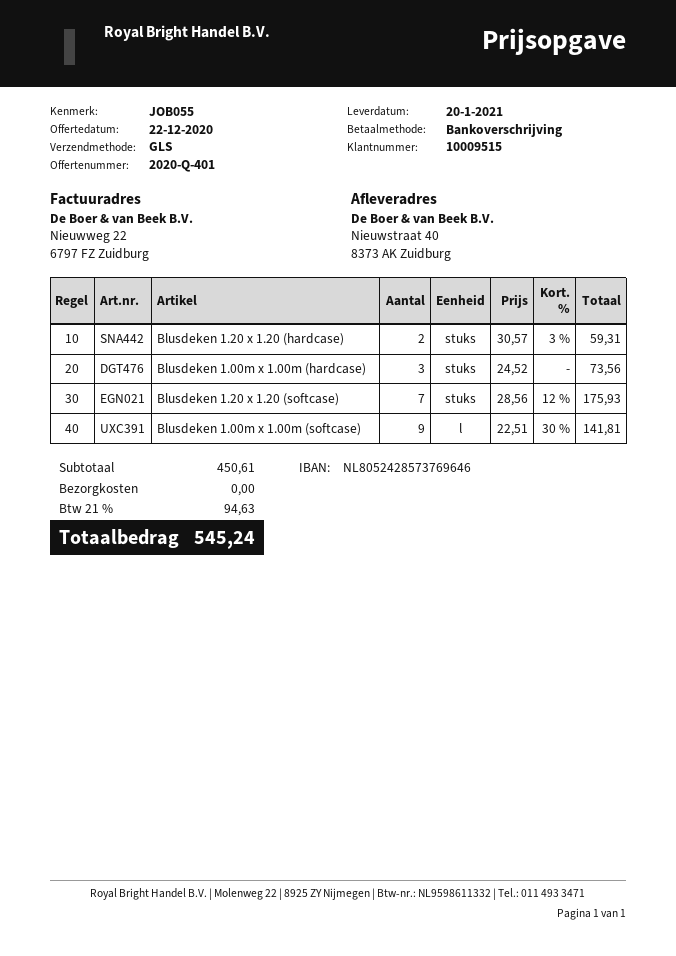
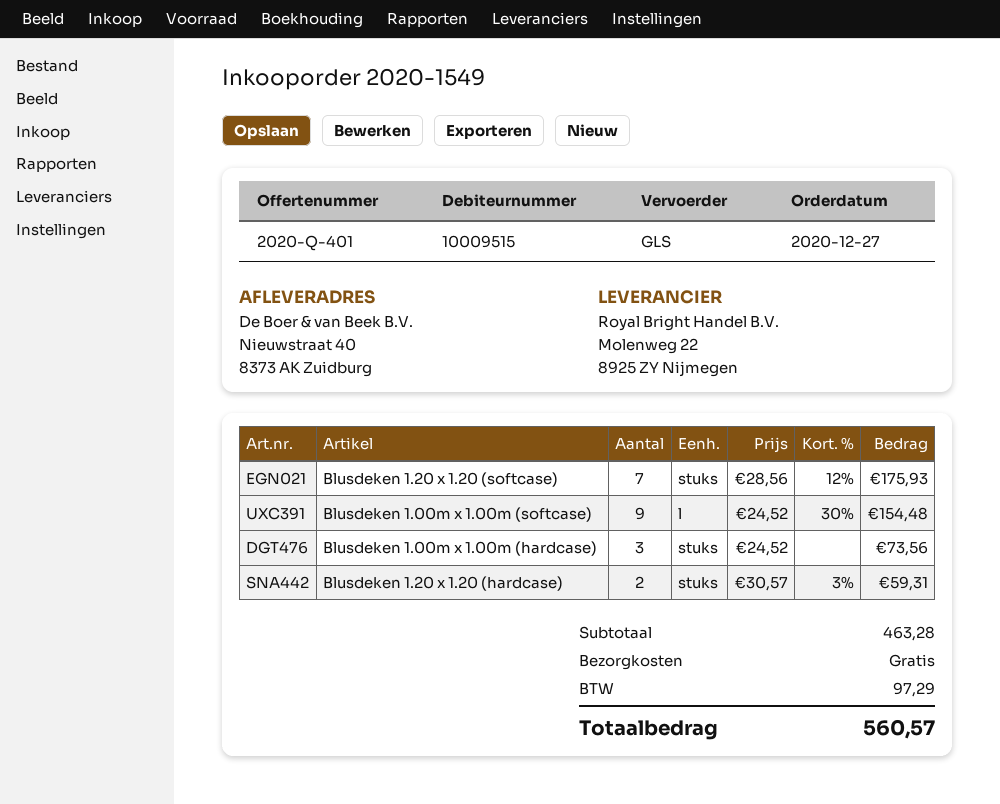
Blusdeken 1.00m x 1.00m (softcase): 9 x 22.51 - 30% = 141.81 -> 9 x 24.52 - 30% = 154.48
subtotal: 450.61 -> 463.28
tax: 94.63 -> 97.29
total: 545.24 -> 560.57

